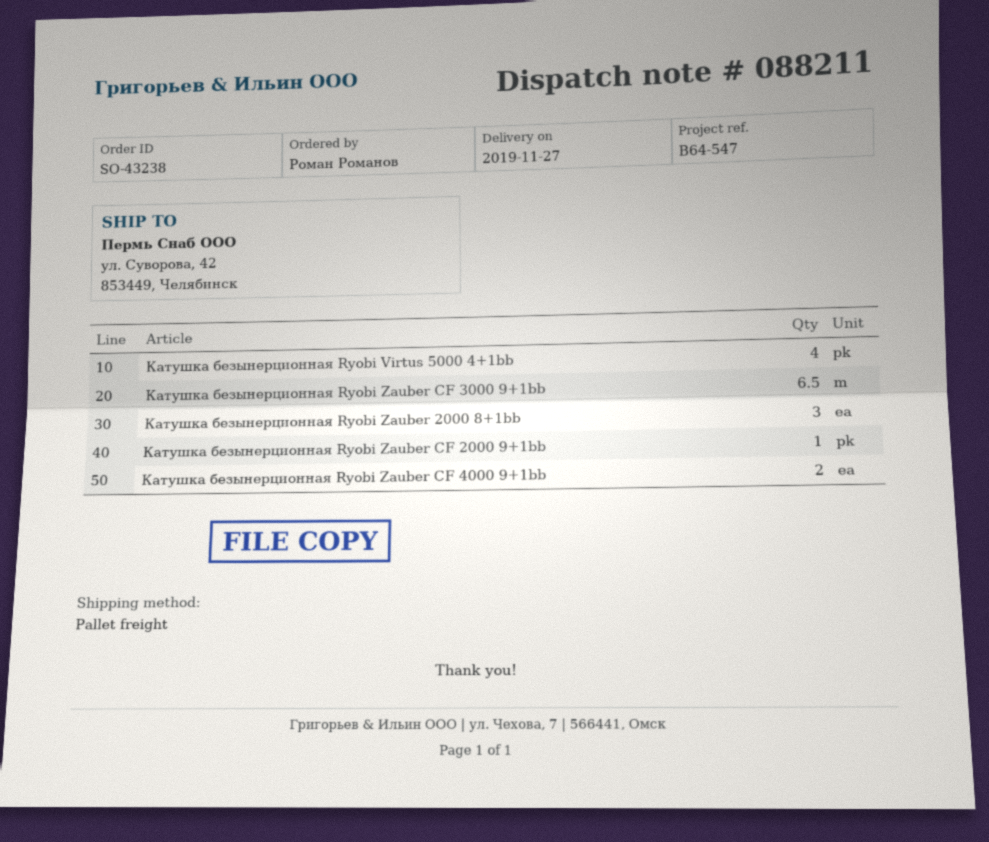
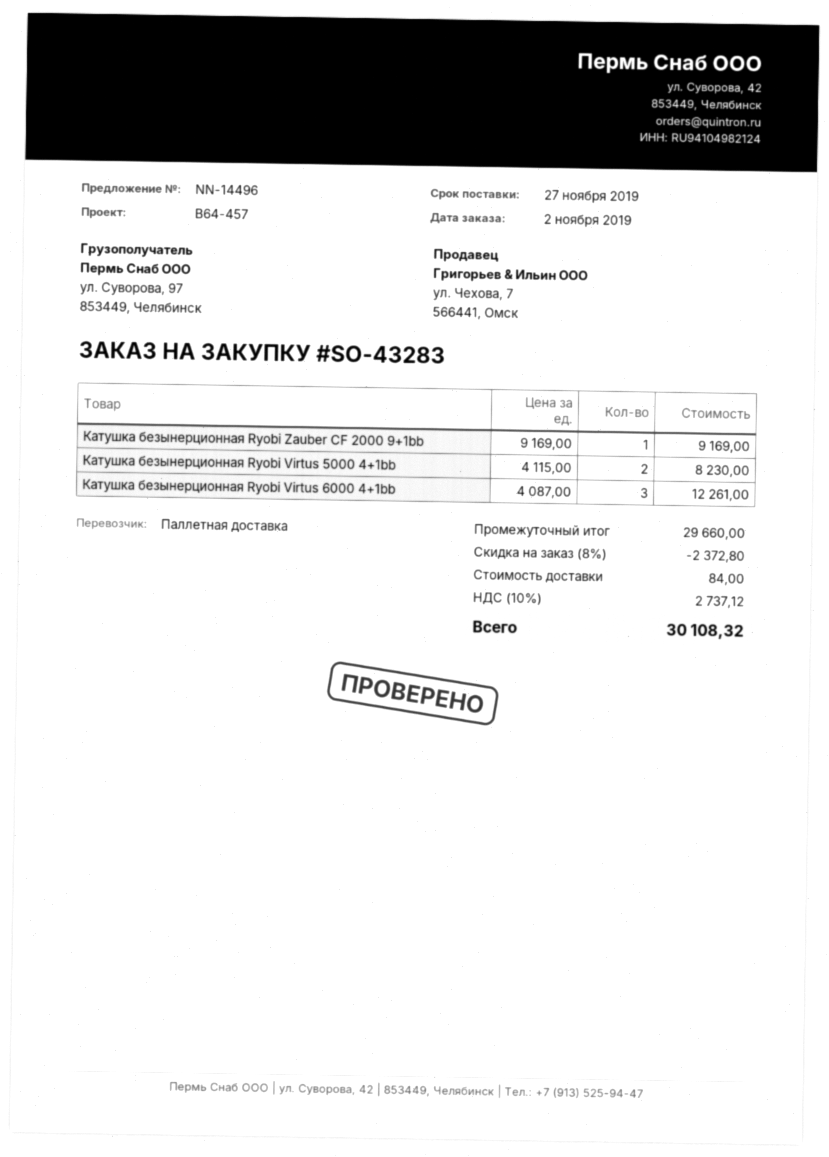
order number: SO-43238 -> SO-43283
reference: B64-547 -> B64-457
ship to: ул. Суворова, 42, 853449, Челябинск -> ул. Суворова, 97, 853449, Челябинск
Катушка безынерционная Ryobi Virtus 5000 4+1bb: 4 -> 2
Катушка безынерционная Ryobi Zauber CF 3000 9+1bb: 6.5 -> none
Катушка безынерционная Ryobi Zauber 2000 8+1bb: 3 -> none
Катушка безынерционная Ryobi Zauber CF 4000 9+1bb: 2 -> none
Катушка безынерционная Ryobi Virtus 6000 4+1bb: none -> 3

